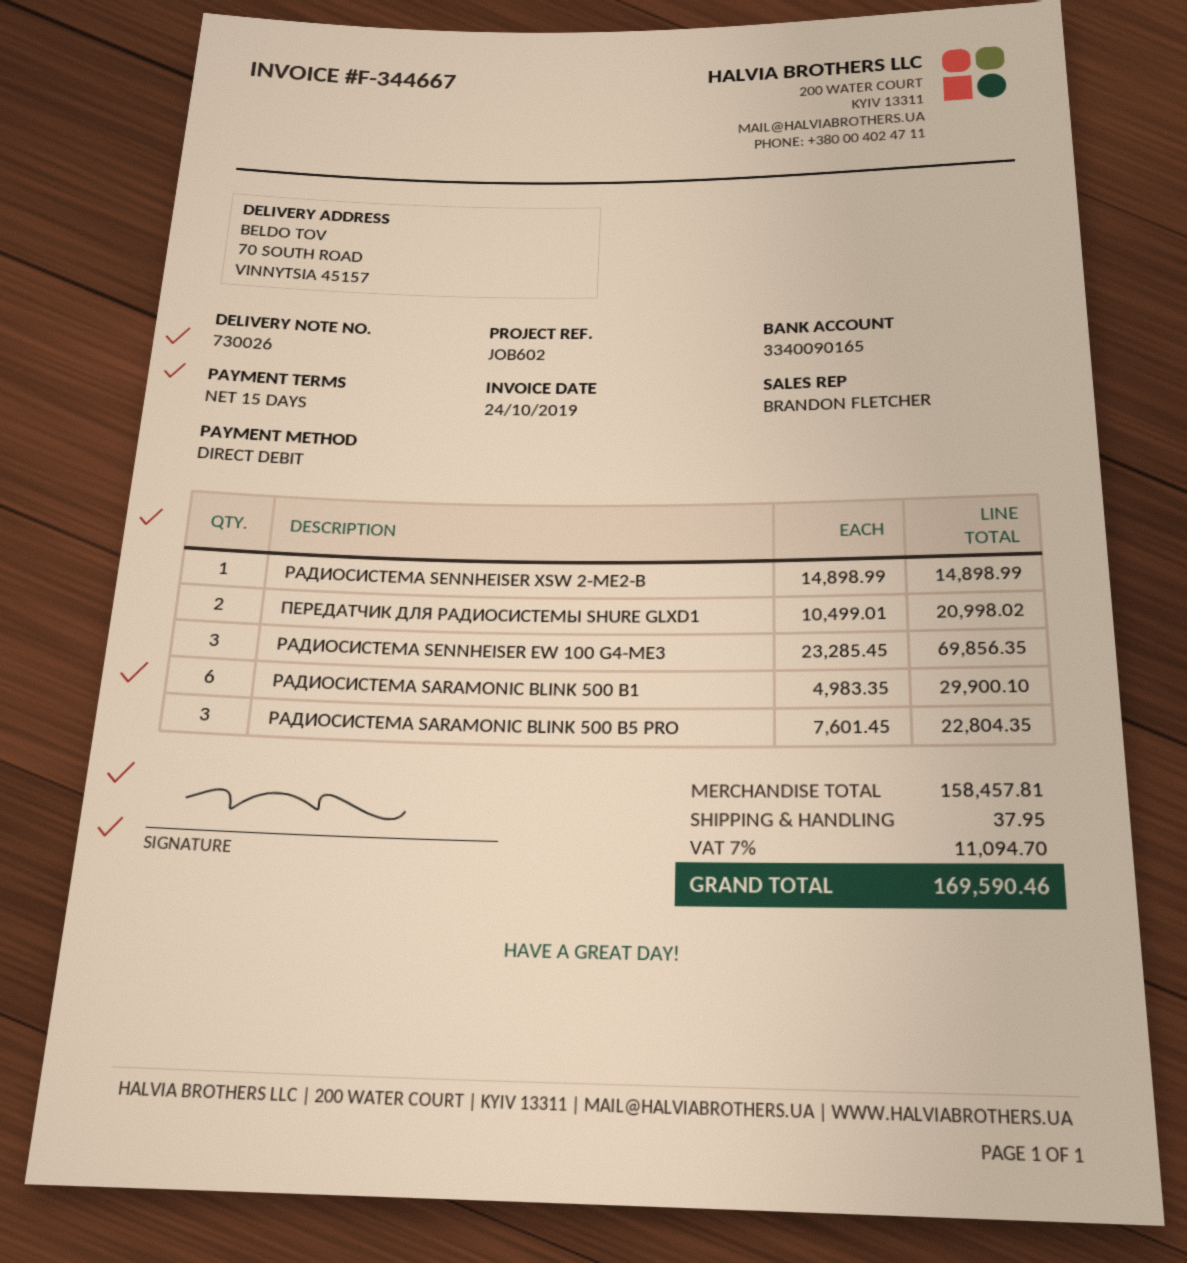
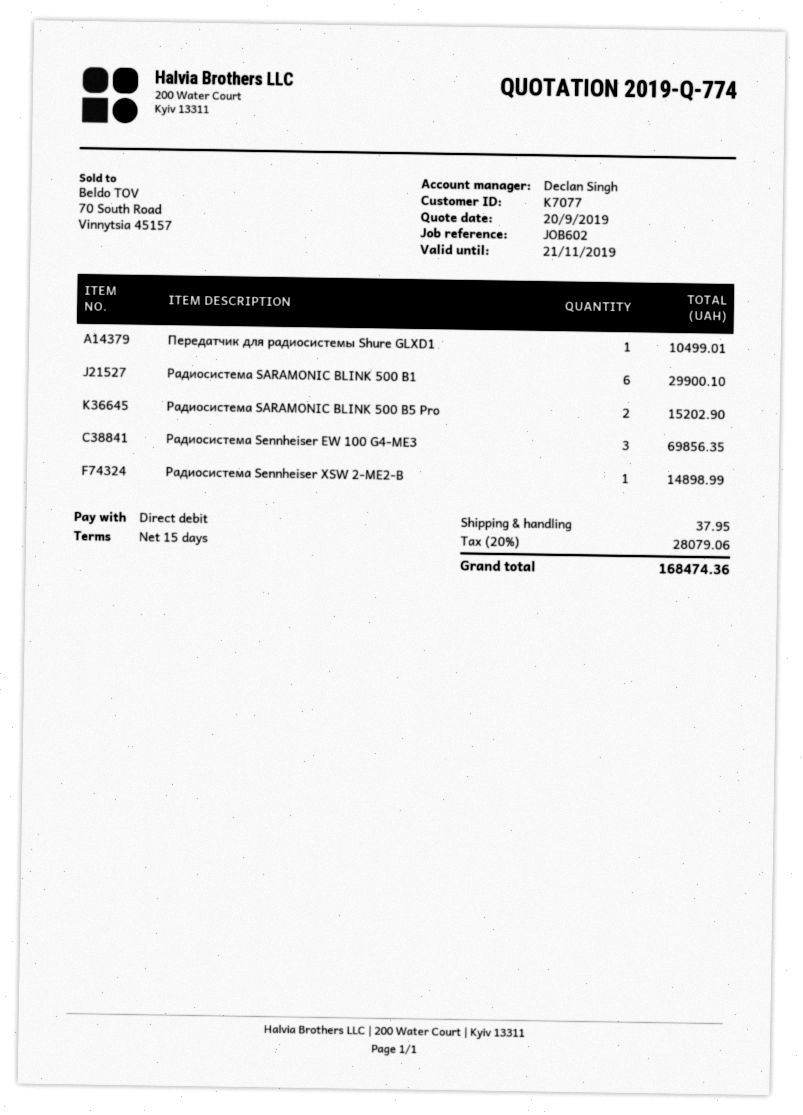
sales rep: BRANDON FLETCHER -> Declan Singh
ПЕРЕДАТЧИК ДЛЯ РАДИОСИСТЕМЫ SHURE GLXD1: 2 for 20998.02 -> 1 for 10499.01
РАДИОСИСТЕМА SARAMONIC BLINK 500 B5 PRO: 3 for 22804.35 -> 2 for 15202.90
tax: 7% = 11094.70 -> 20% = 28079.06
total: 169590.46 -> 168474.36

